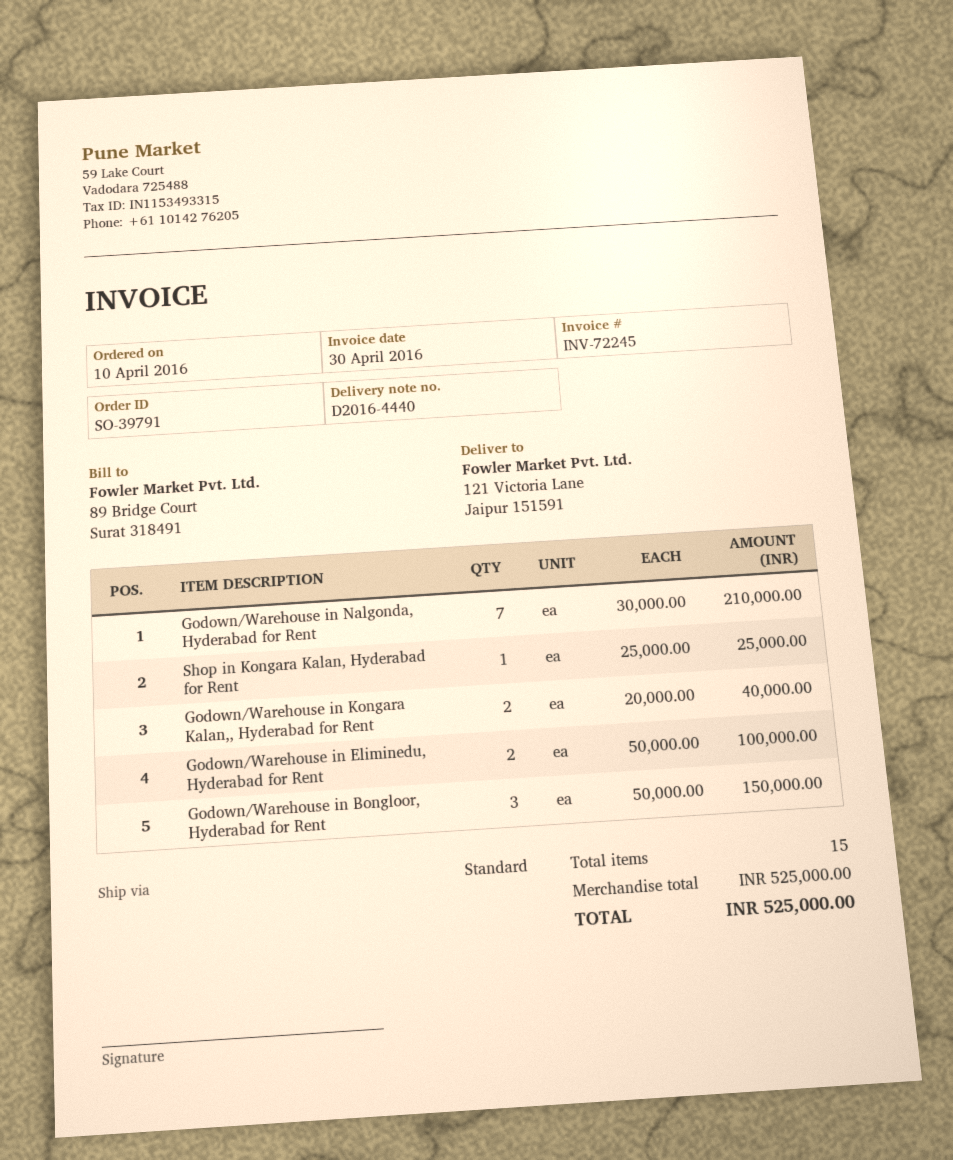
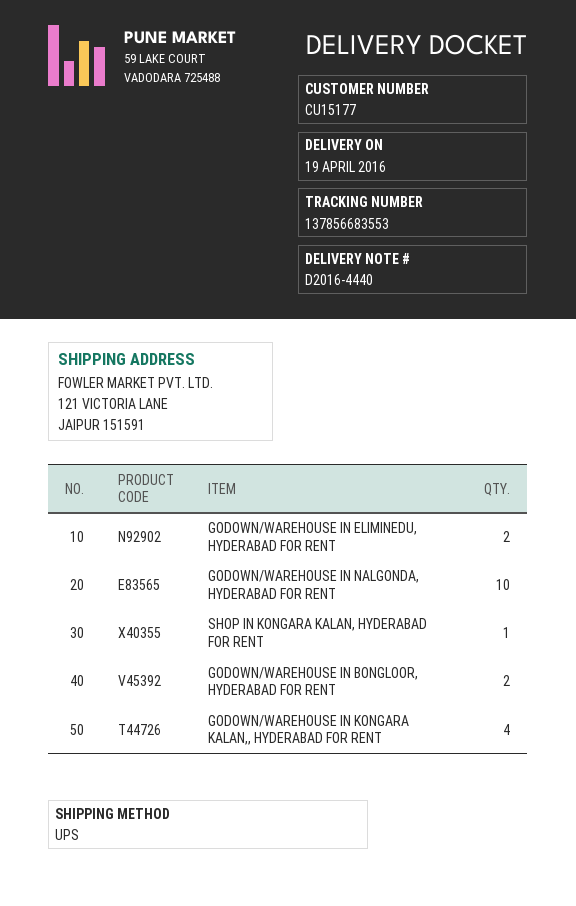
shipping method: standard -> UPS
Godown/Warehouse in Nalgonda, Hyderabad for Rent: 7 -> 10
Godown/Warehouse in Kongara Kalan,, Hyderabad for Rent: 2 -> 4
Godown/Warehouse in Bongloor, Hyderabad for Rent: 3 -> 2

